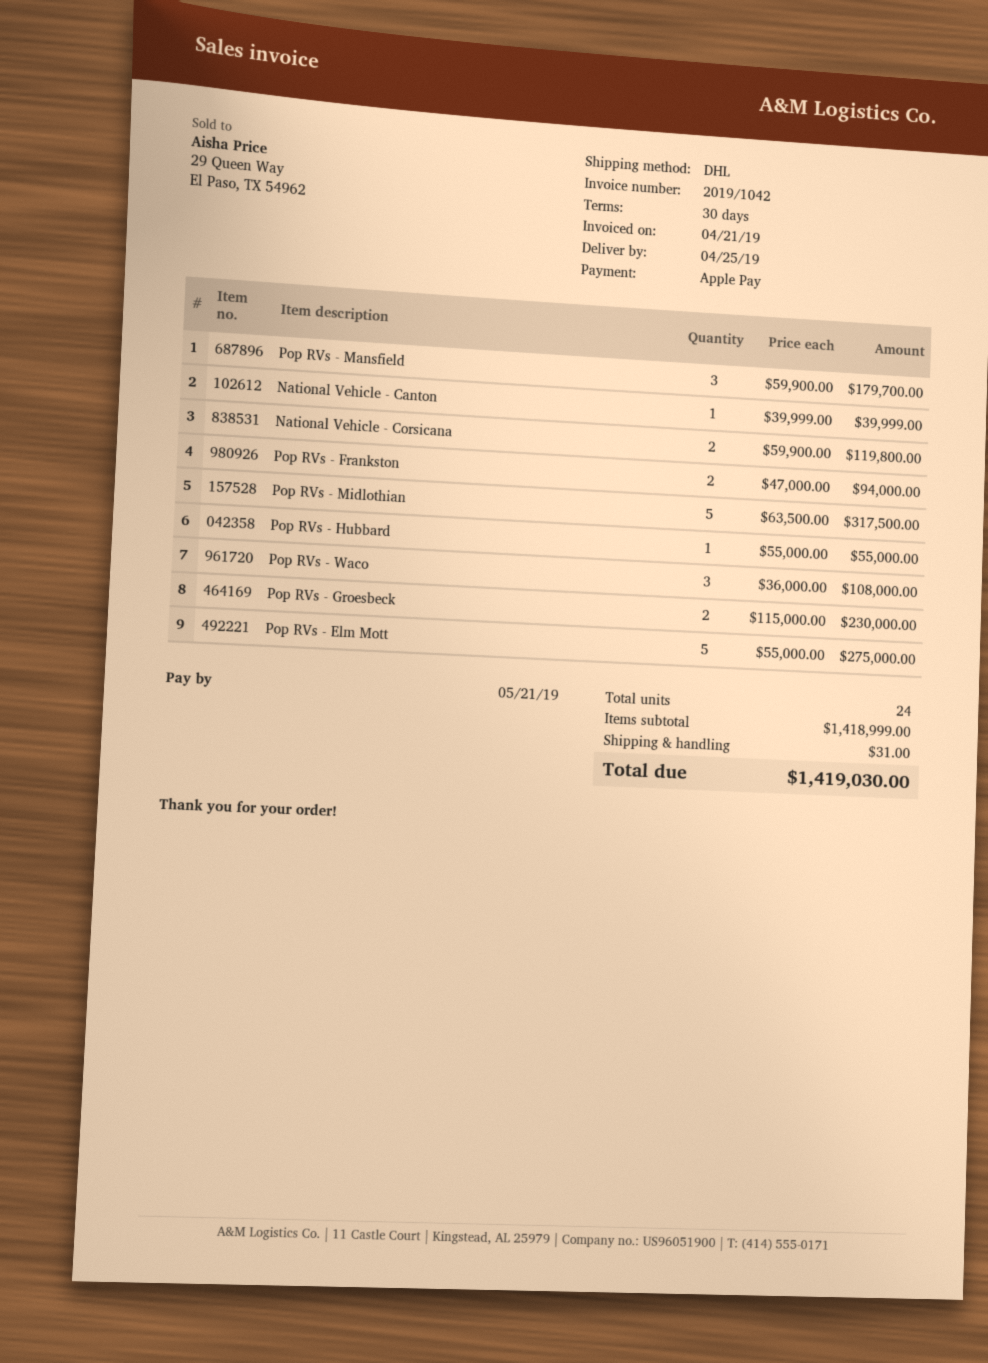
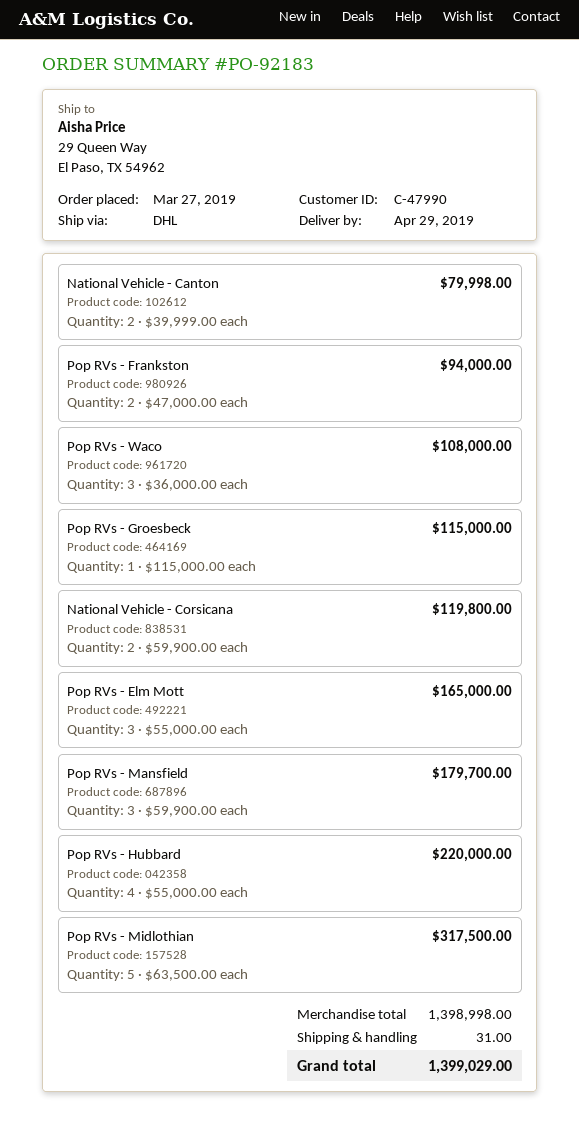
delivery date: 2019-04-25 -> 2019-04-29
National Vehicle - Canton: 1 x 39999.00 = 39999.00 -> 2 x 39999.00 = 79998.00
Pop RVs - Hubbard: 1 x 55000.00 = 55000.00 -> 4 x 55000.00 = 220000.00
Pop RVs - Groesbeck: 2 x 115000.00 = 230000.00 -> 1 x 115000.00 = 115000.00
Pop RVs - Elm Mott: 5 x 55000.00 = 275000.00 -> 3 x 55000.00 = 165000.00
subtotal: 1418999.00 -> 1398998.00
total: 1419030.00 -> 1399029.00

